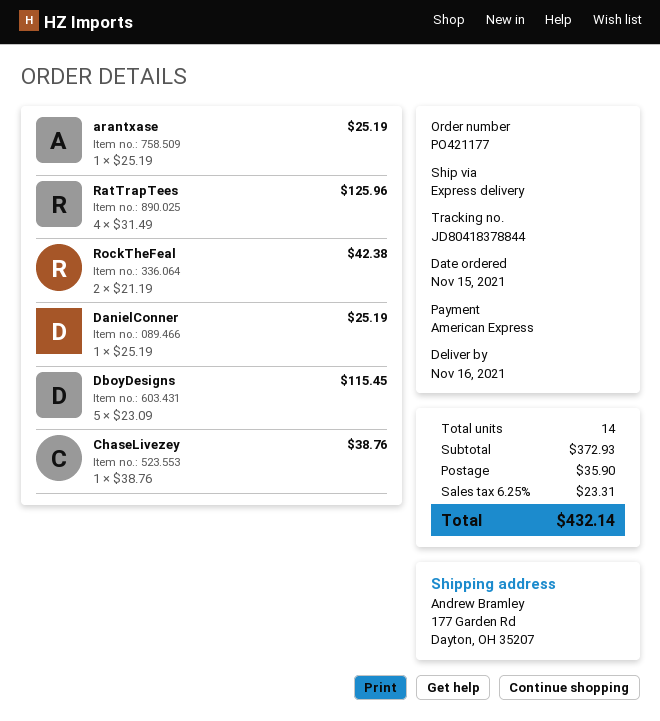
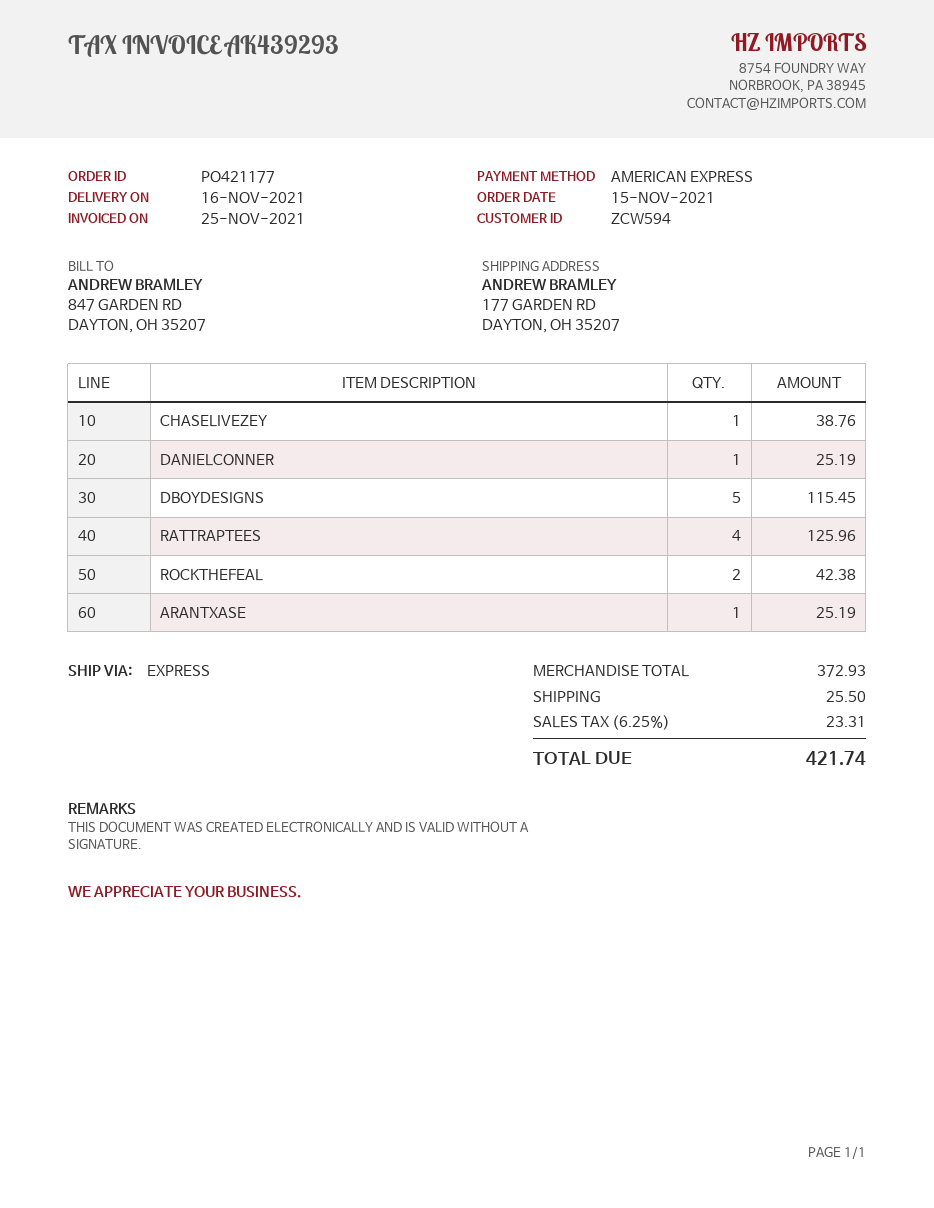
shipping: 35.90 -> 25.50
total: 432.14 -> 421.74

